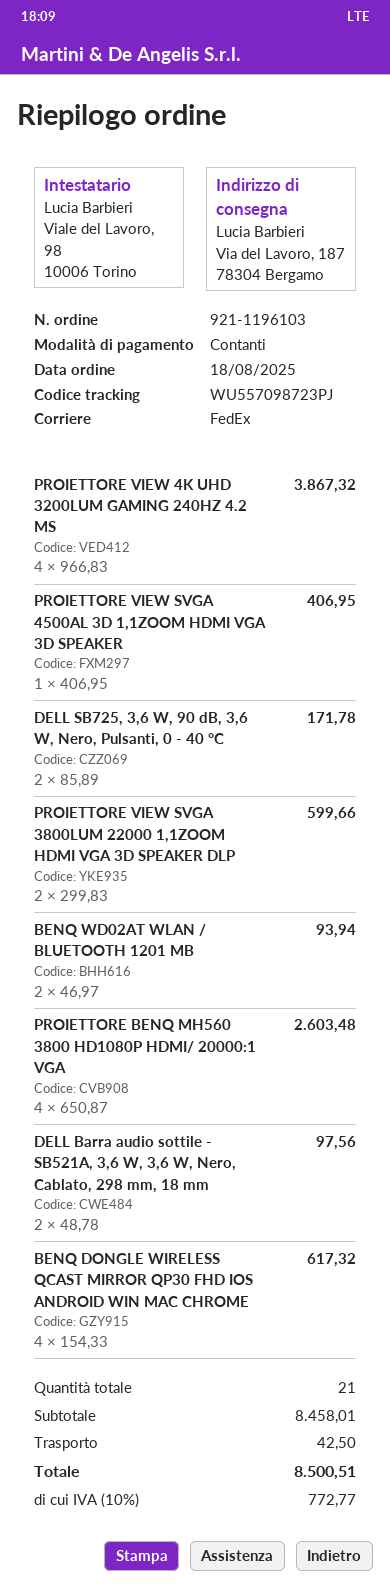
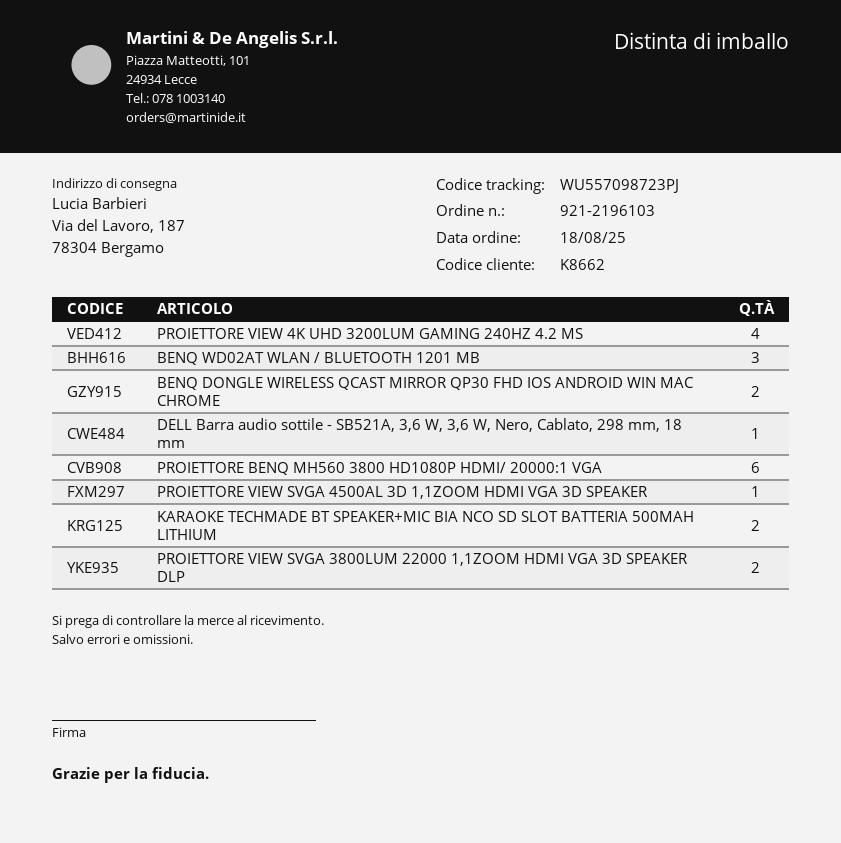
order number: 921-1196103 -> 921-2196103
DELL SB725, 3,6 W, 90 dB, 3,6 W, Nero, Pulsanti, 0 - 40 °C: 2 -> none
BENQ WD02AT WLAN / BLUETOOTH 1201 MB: 2 -> 3
PROIETTORE BENQ MH560 3800 HD1080P HDMI/ 20000:1 VGA: 4 -> 6
DELL Barra audio sottile - SB521A, 3,6 W, 3,6 W, Nero, Cablato, 298 mm, 18 mm: 2 -> 1
BENQ DONGLE WIRELESS QCAST MIRROR QP30 FHD IOS ANDROID WIN MAC CHROME: 4 -> 2
KARAOKE TECHMADE BT SPEAKER+MIC BIA NCO SD SLOT BATTERIA 500MAH LITHIUM: none -> 2

